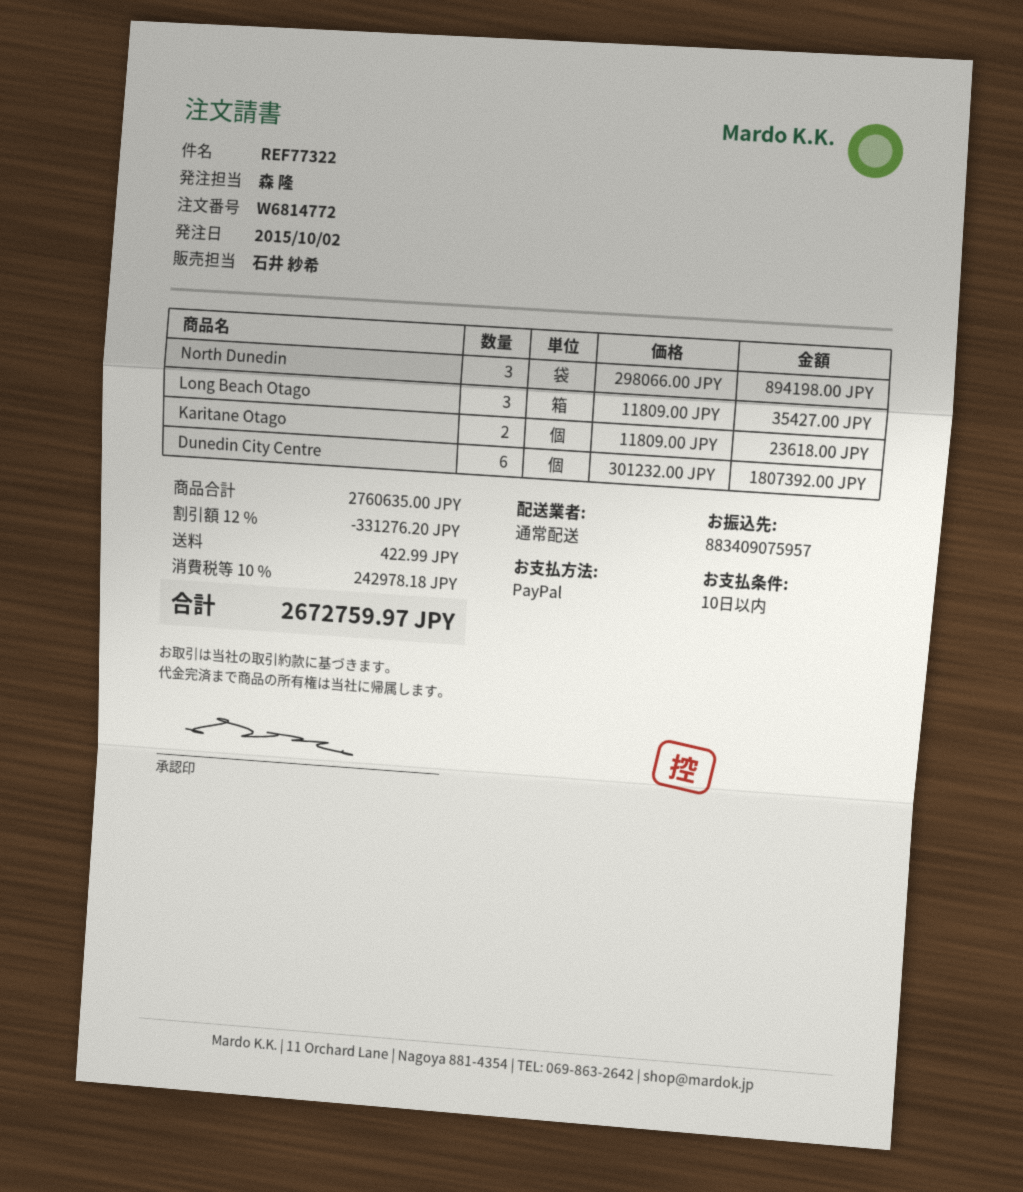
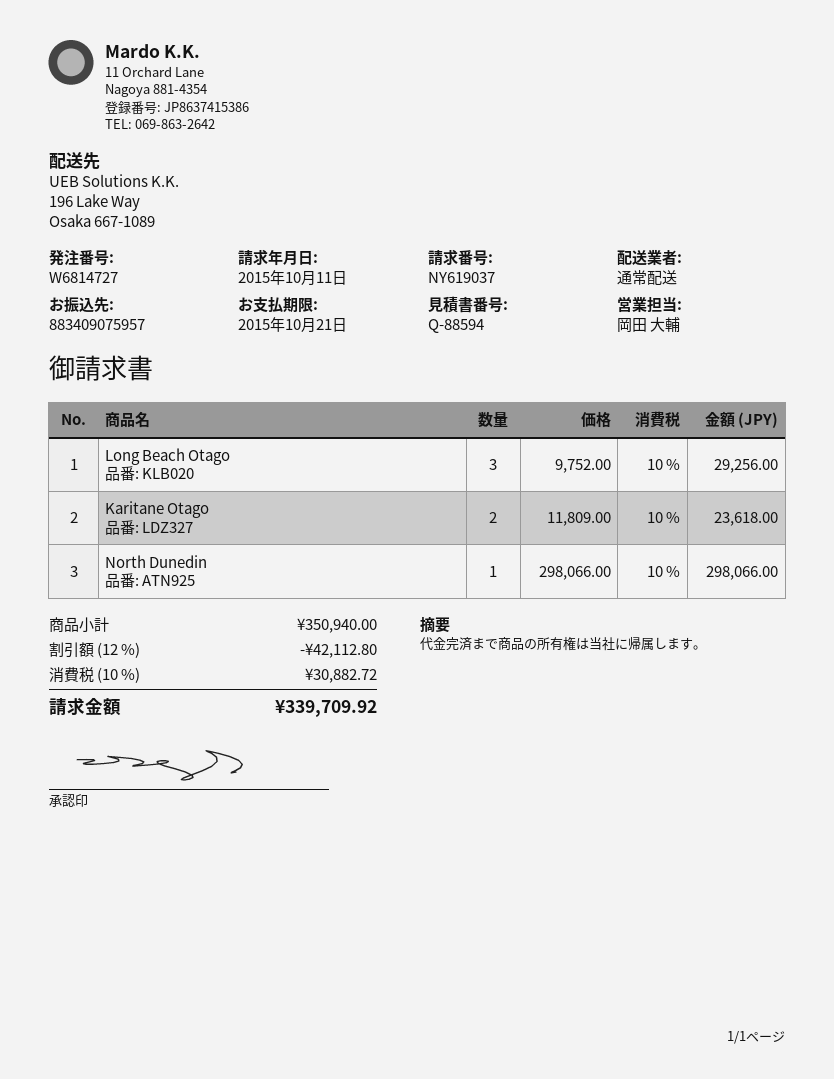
order number: W6814772 -> W6814727
sales rep: 石井 紗希 -> 岡田 大輔
North Dunedin: 3 x 298066.00 = 894198.00 -> 1 x 298066.00 = 298066.00
Long Beach Otago: 3 x 11809.00 = 35427.00 -> 3 x 9752.00 = 29256.00
Dunedin City Centre: 6 x 301232.00 = 1807392.00 -> none
subtotal: 2760635.00 -> 350940.00
discount: 12% = 331276.20 -> 12% = 42112.80
shipping: 422.99 -> none
tax: 10% = 242978.18 -> 10% = 30882.72
total: 2672759.97 -> 339709.92

